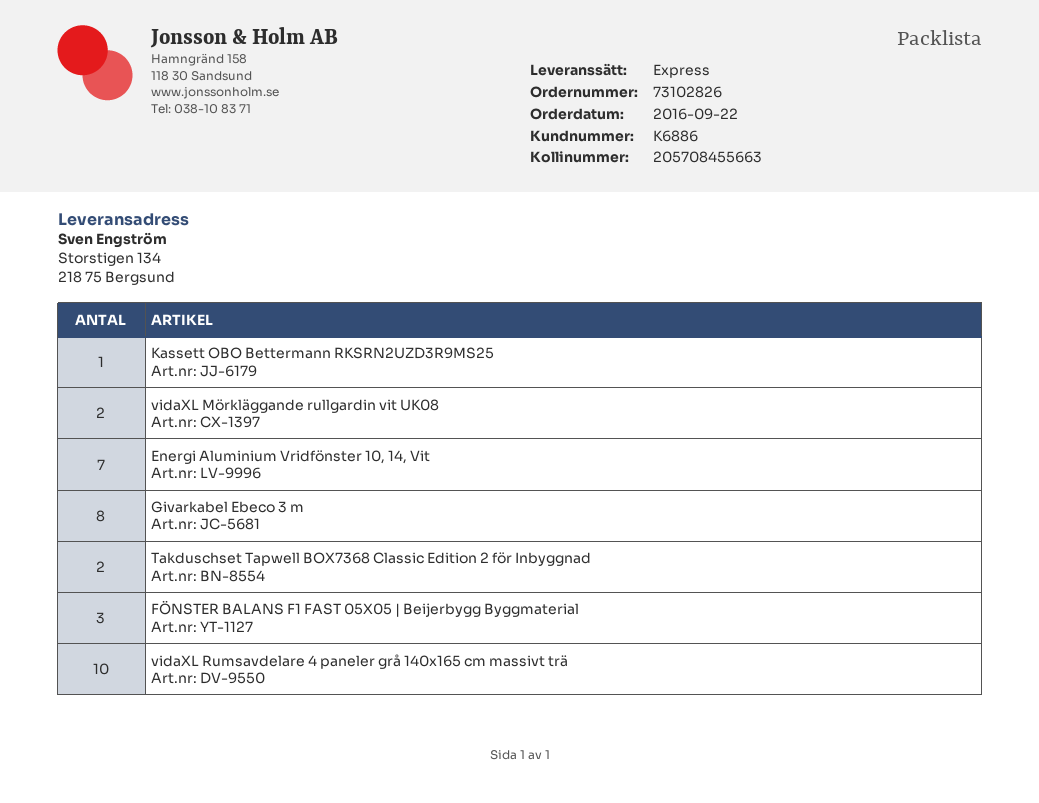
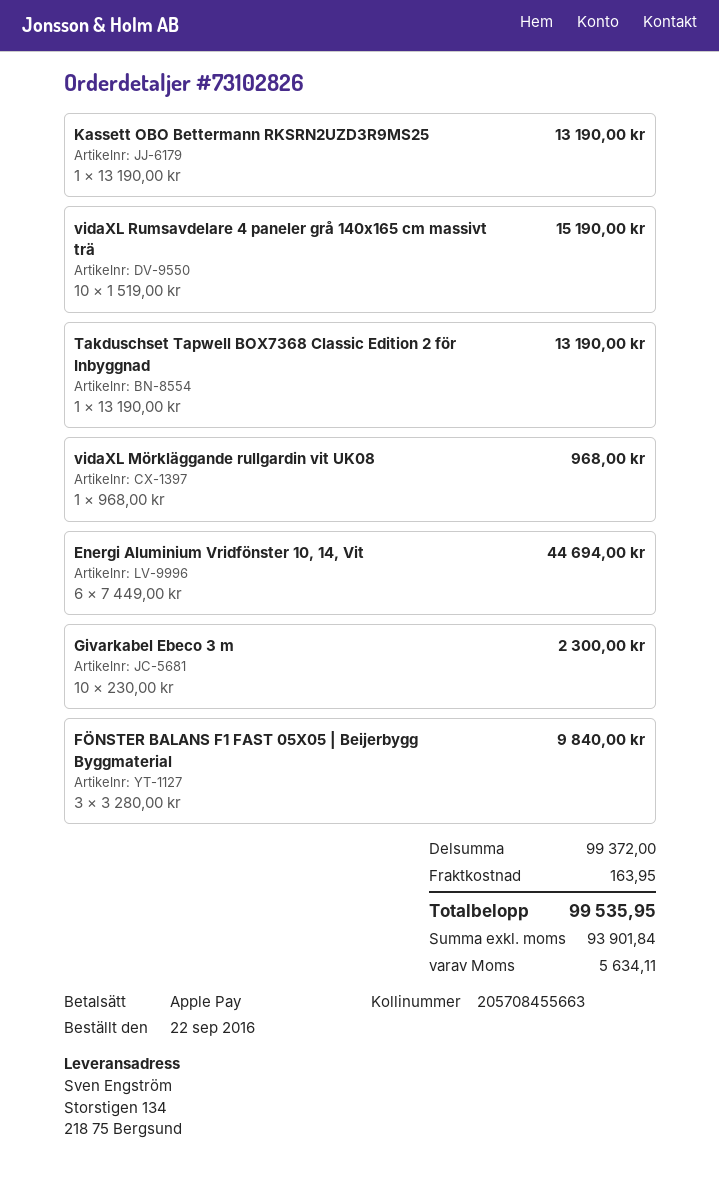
vidaXL Mörkläggande rullgardin vit UK08: 2 -> 1
Energi Aluminium Vridfönster 10, 14, Vit: 7 -> 6
Givarkabel Ebeco 3 m: 8 -> 10
Takduschset Tapwell BOX7368 Classic Edition 2 för Inbyggnad: 2 -> 1

